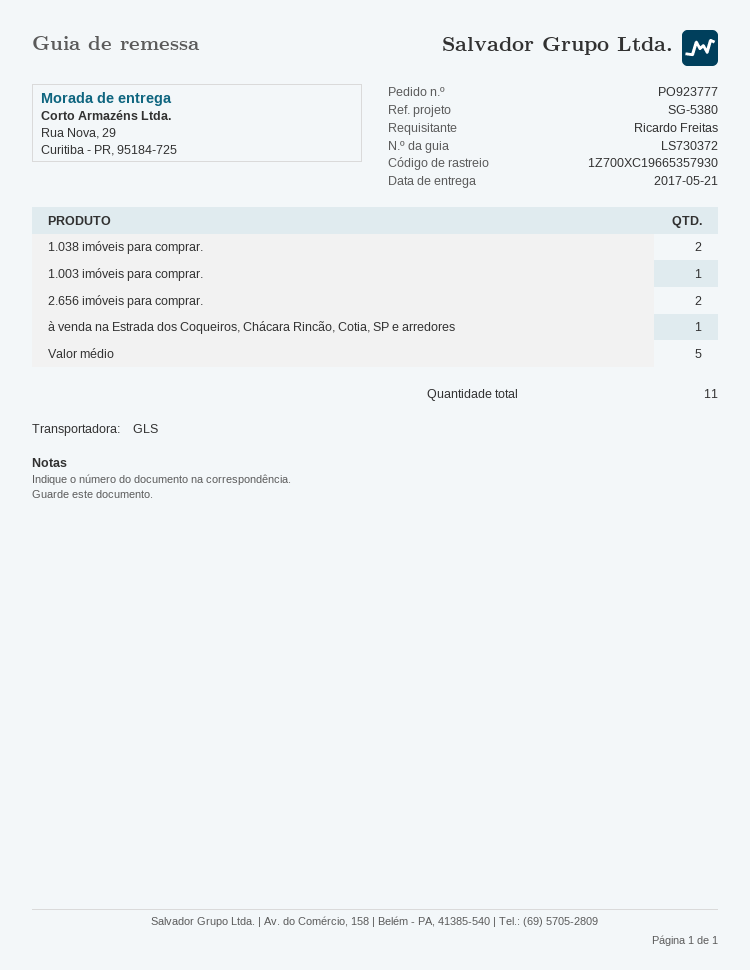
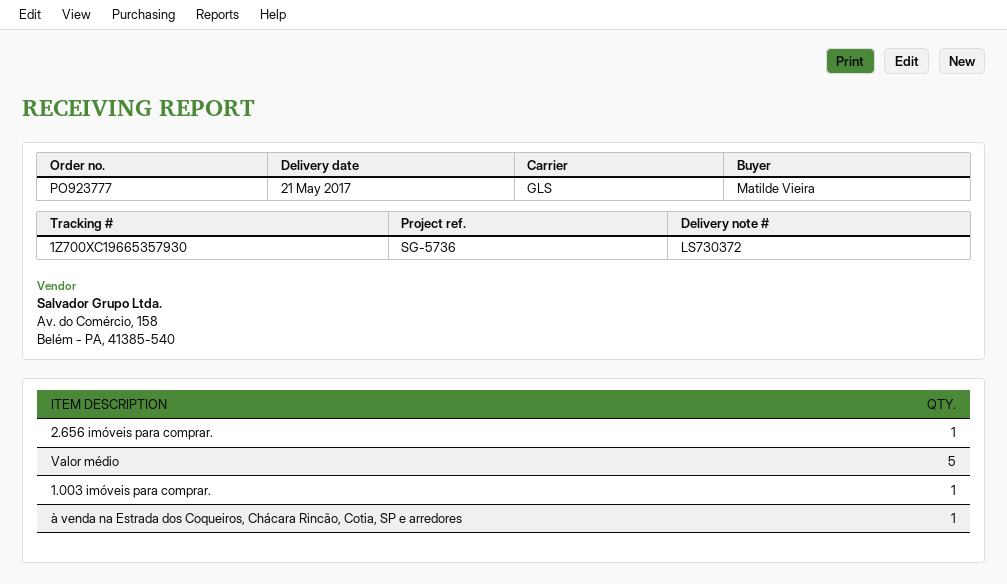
reference: SG-5380 -> SG-5736
ordered by: Ricardo Freitas -> Matilde Vieira
1.038 imóveis para comprar.: 2 -> none
2.656 imóveis para comprar.: 2 -> 1

